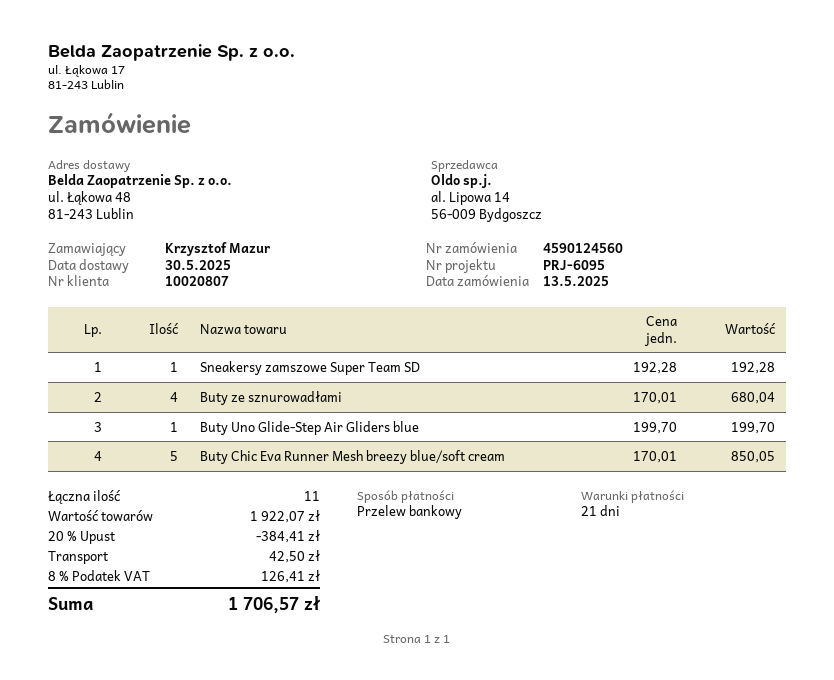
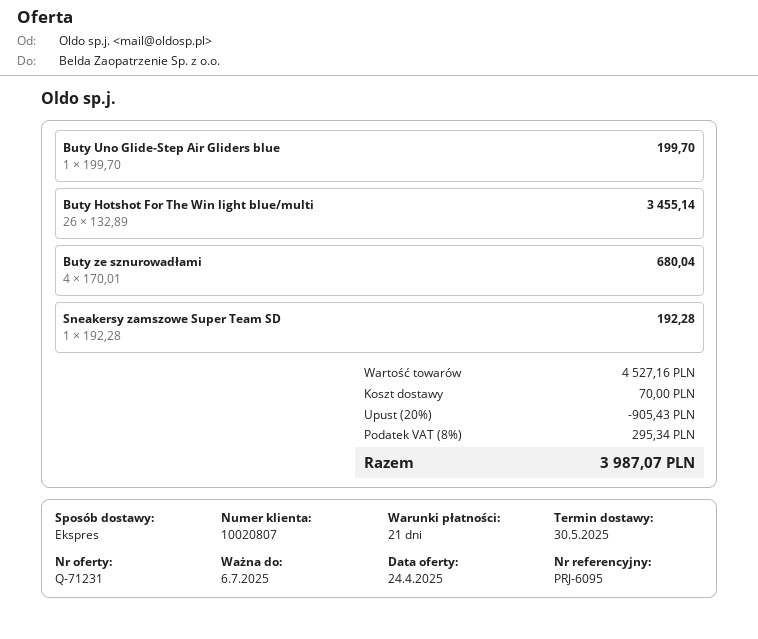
Buty Chic Eva Runner Mesh breezy blue/soft cream: 5 x 170.01 = 850.05 -> none
Buty Hotshot For The Win light blue/multi: none -> 26 x 132.89 = 3455.14
subtotal: 1922.07 -> 4527.16
discount: 20% = 384.41 -> 20% = 905.43
shipping: 42.50 -> 70.00
tax: 8% = 126.41 -> 8% = 295.34
total: 1706.57 -> 3987.07

